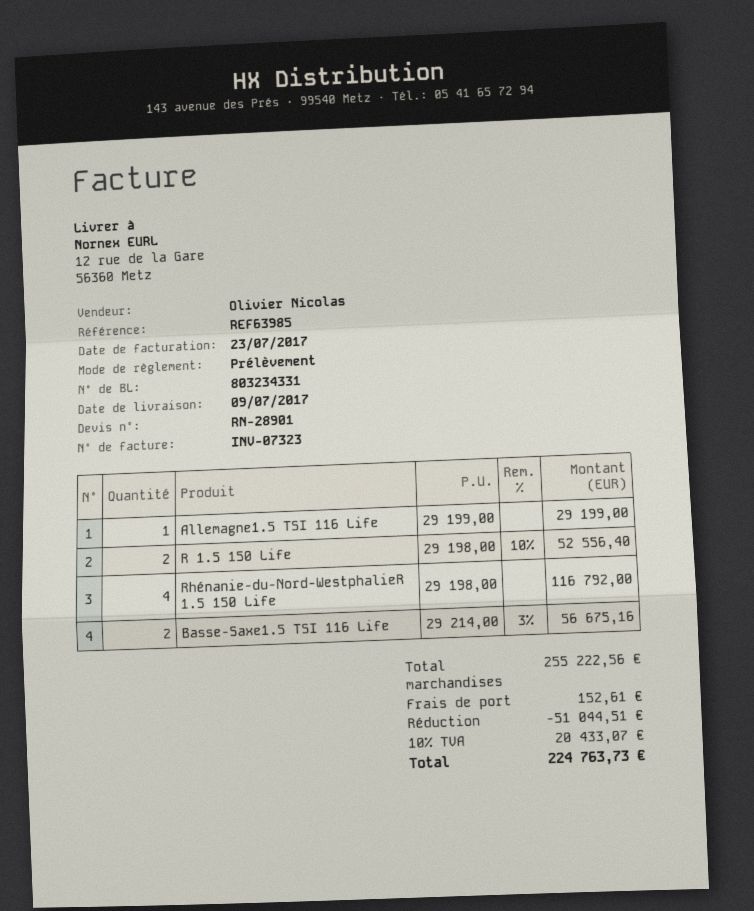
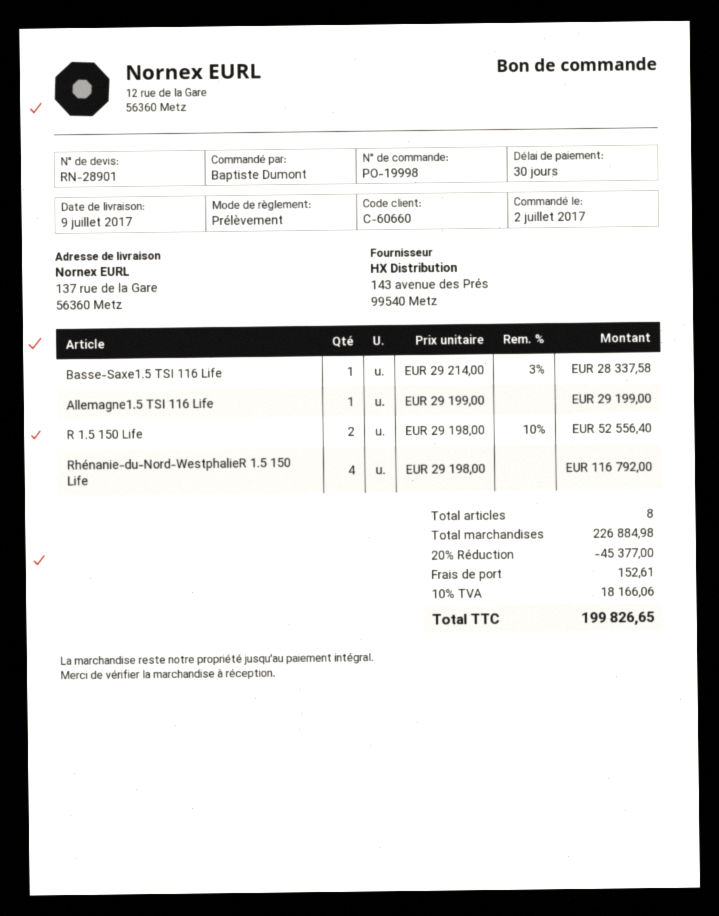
ship to: 12 rue de la Gare, 56360 Metz -> 137 rue de la Gare, 56360 Metz
Basse-Saxe1.5 TSI 116 Life: 2 x 29214.00 - 3% = 56675.16 -> 1 x 29214.00 - 3% = 28337.58
subtotal: 255222.56 -> 226884.98
discount: 51044.51 -> 45377.00
tax: 10% = 20433.07 -> 10% = 18166.06
total: 224763.73 -> 199826.65

